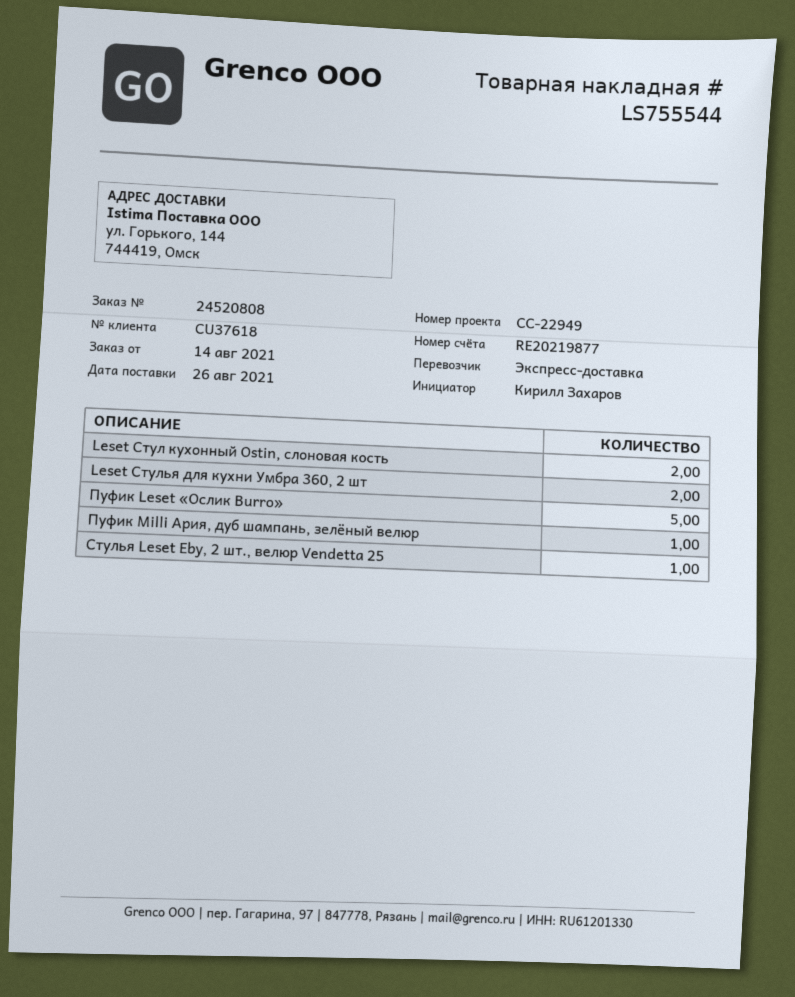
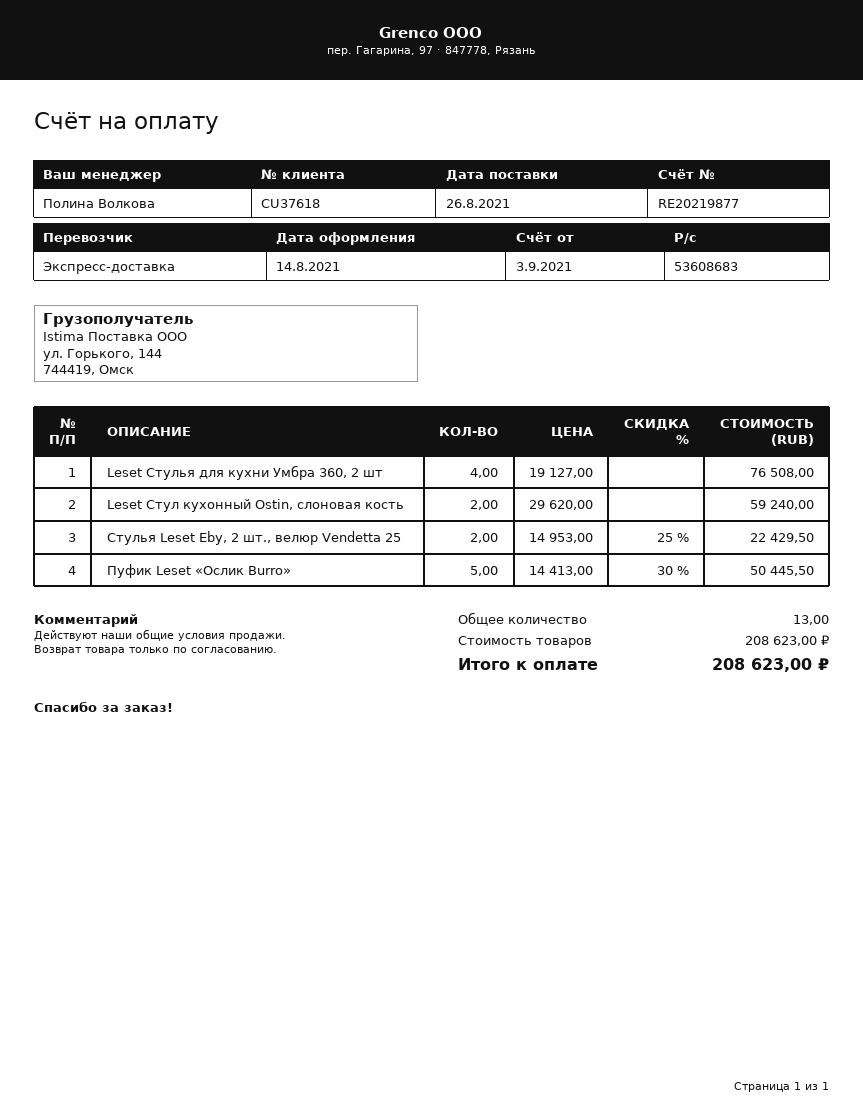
Leset Стулья для кухни Умбра 360, 2 шт: 2 -> 4
Пуфик Milli Ария, дуб шампань, зелёный велюр: 1 -> none
Стулья Leset Eby, 2 шт., велюр Vendetta 25: 1 -> 2

